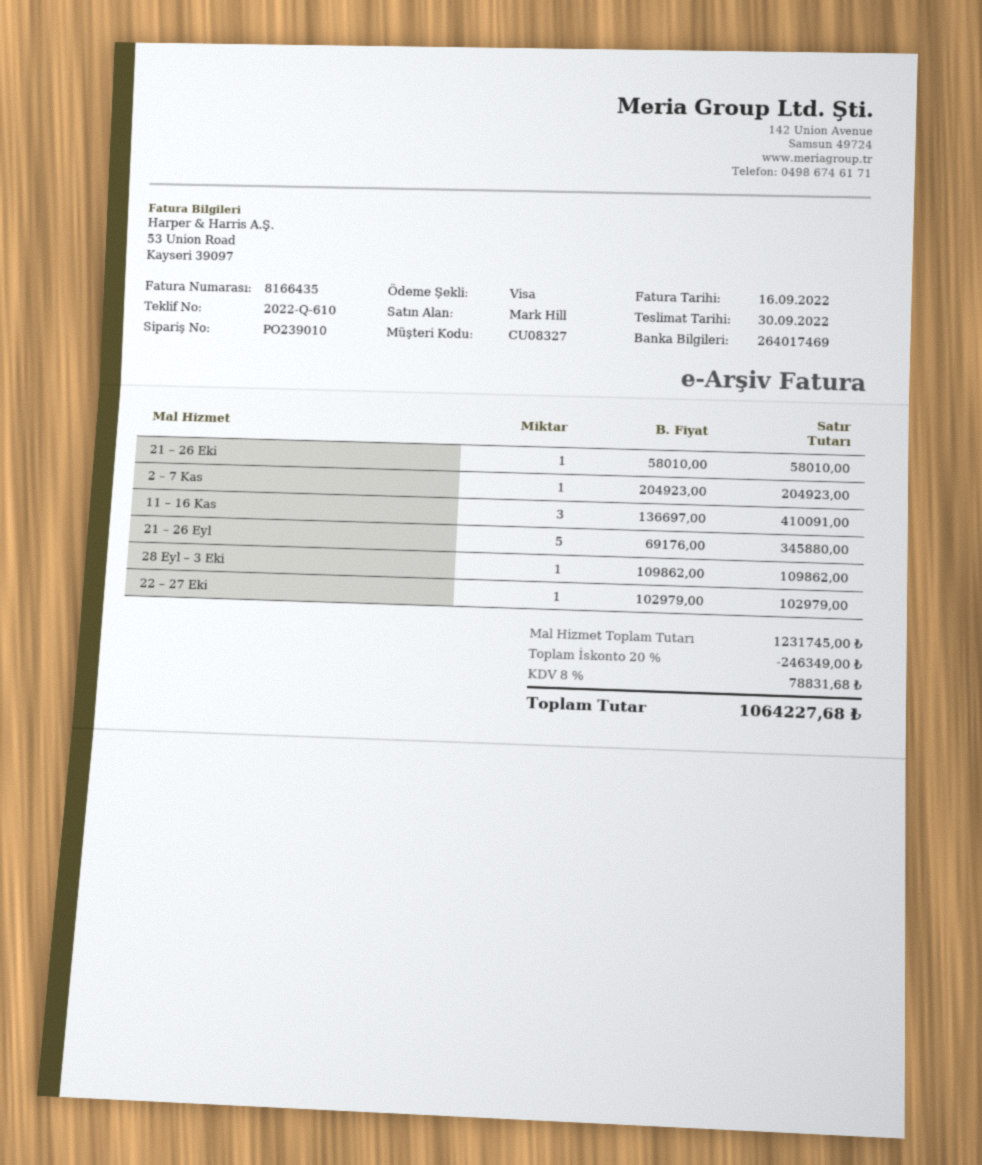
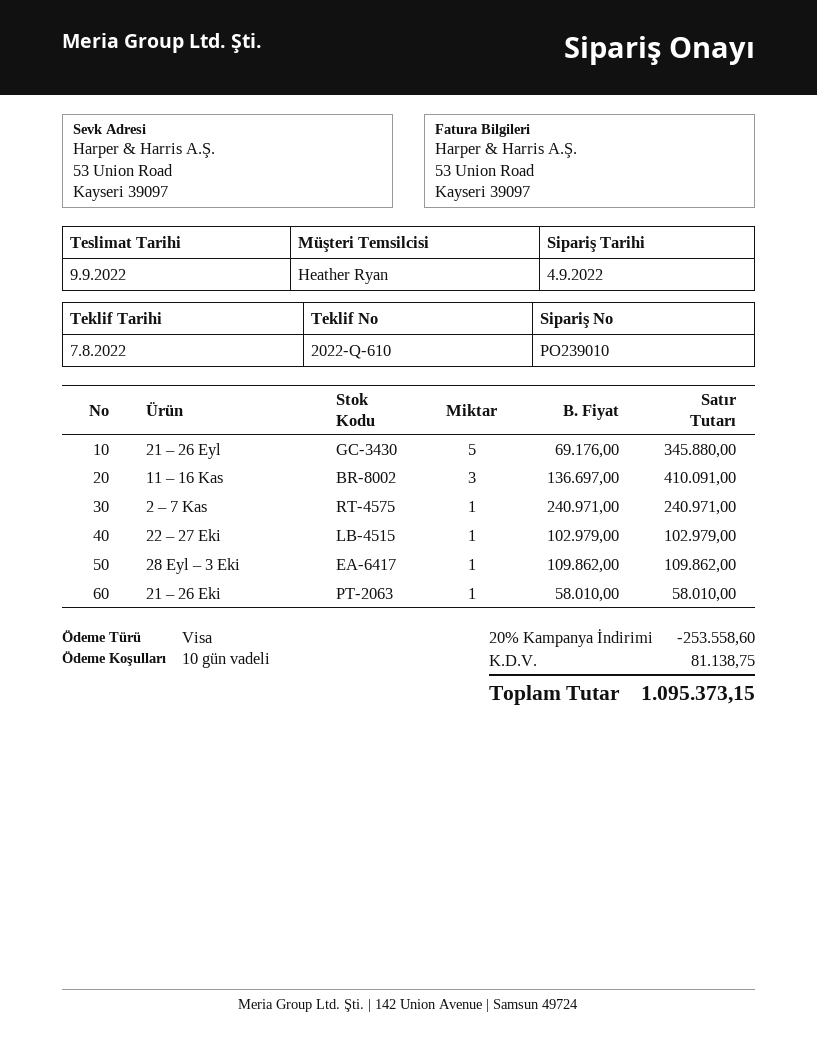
delivery date: 2022-09-30 -> 2022-09-09
2 – 7 Kas: 1 x 204923.00 = 204923.00 -> 1 x 240971.00 = 240971.00
discount: 20% = 246349.00 -> 20% = 253558.60
tax: 78831.68 -> 81138.75
total: 1064227.68 -> 1095373.15

